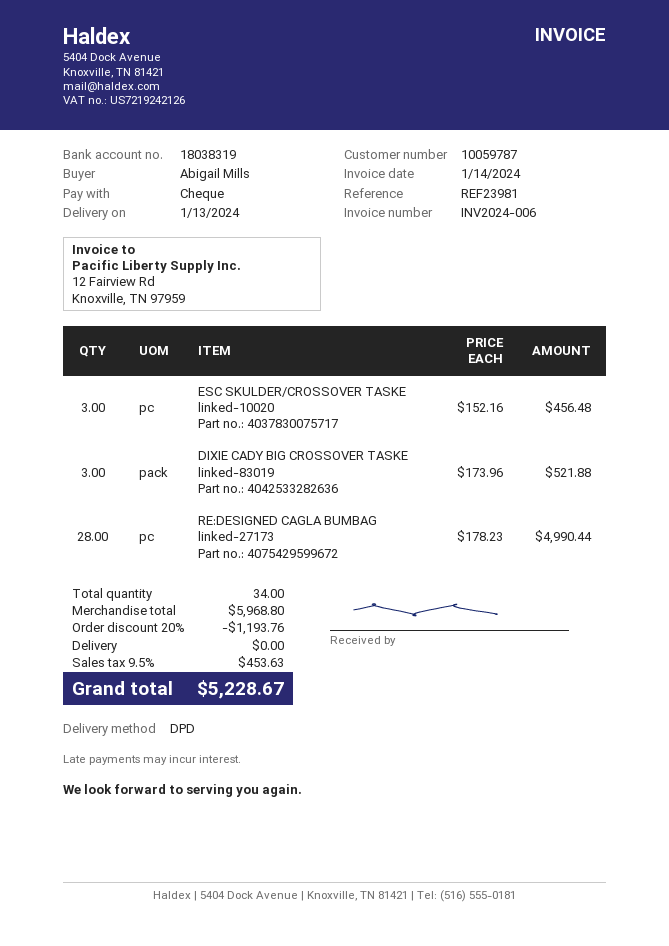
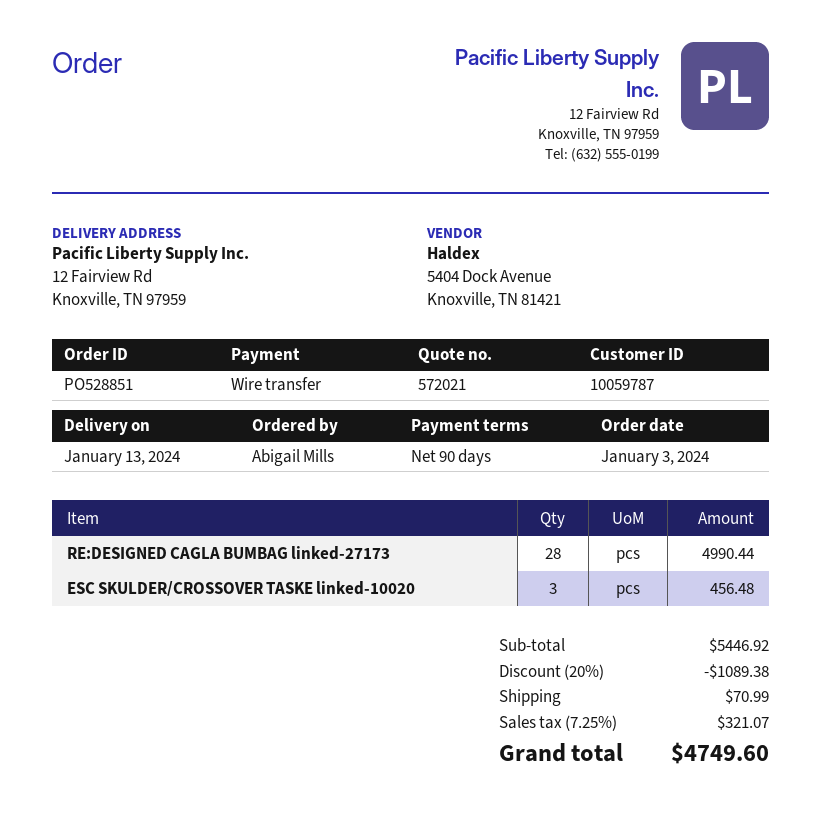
payment method: cheque -> bank transfer
DIXIE CADY BIG CROSSOVER TASKE linked-83019: 3 for 521.88 -> none
subtotal: 5968.80 -> 5446.92
discount: 20% = 1193.76 -> 20% = 1089.38
shipping: 0.00 -> 70.99
tax: 9.5% = 453.63 -> 7.25% = 321.07
total: 5228.67 -> 4749.60

